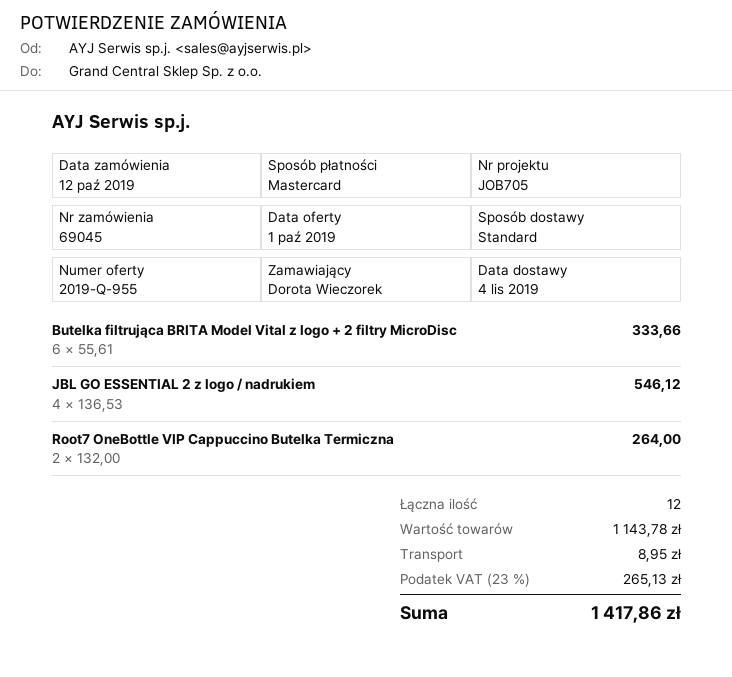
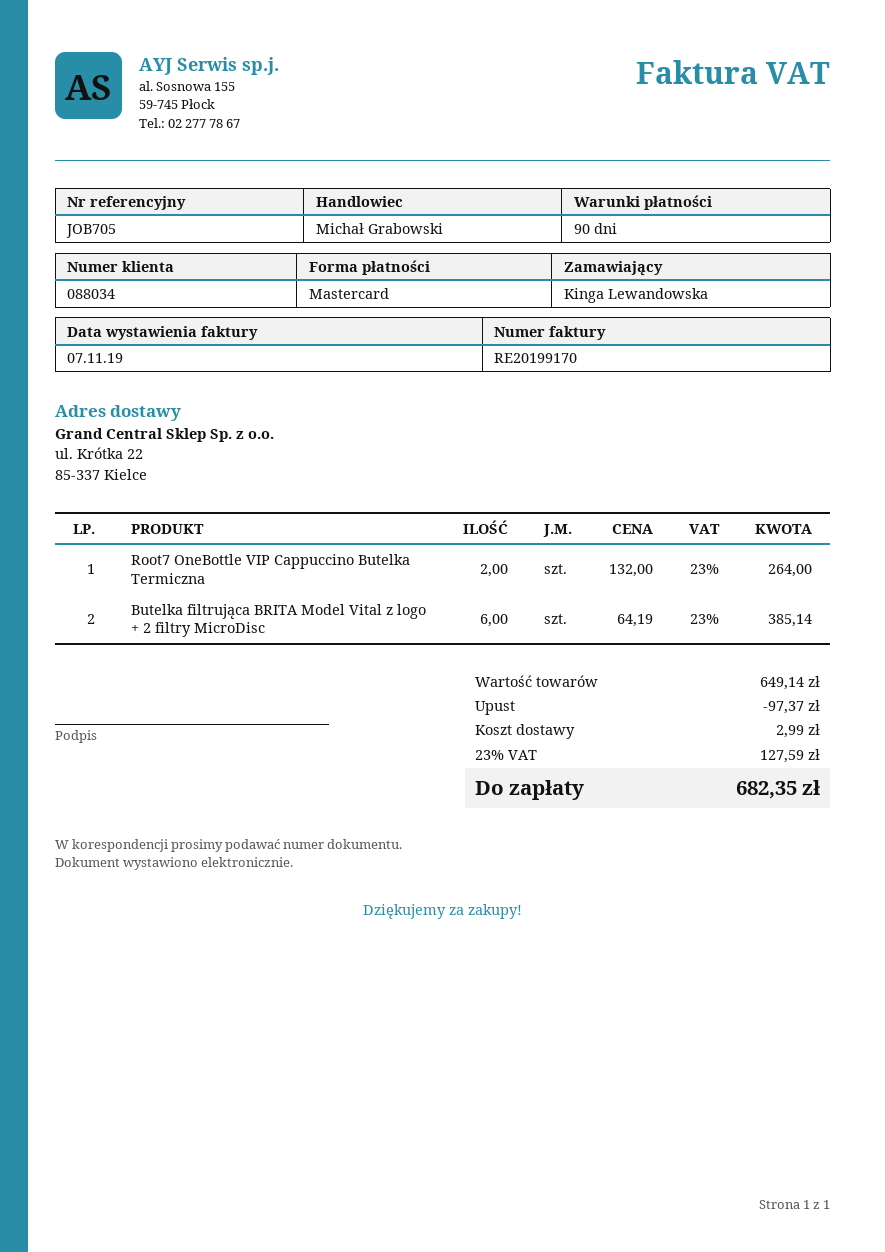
ordered by: Dorota Wieczorek -> Kinga Lewandowska
Butelka filtrująca BRITA Model Vital z logo + 2 filtry MicroDisc: 6 x 55.61 = 333.66 -> 6 x 64.19 = 385.14
JBL GO ESSENTIAL 2 z logo / nadrukiem: 4 x 136.53 = 546.12 -> none
subtotal: 1143.78 -> 649.14
discount: none -> 97.37
shipping: 8.95 -> 2.99
tax: 23% = 265.13 -> 23% = 127.59
total: 1417.86 -> 682.35

